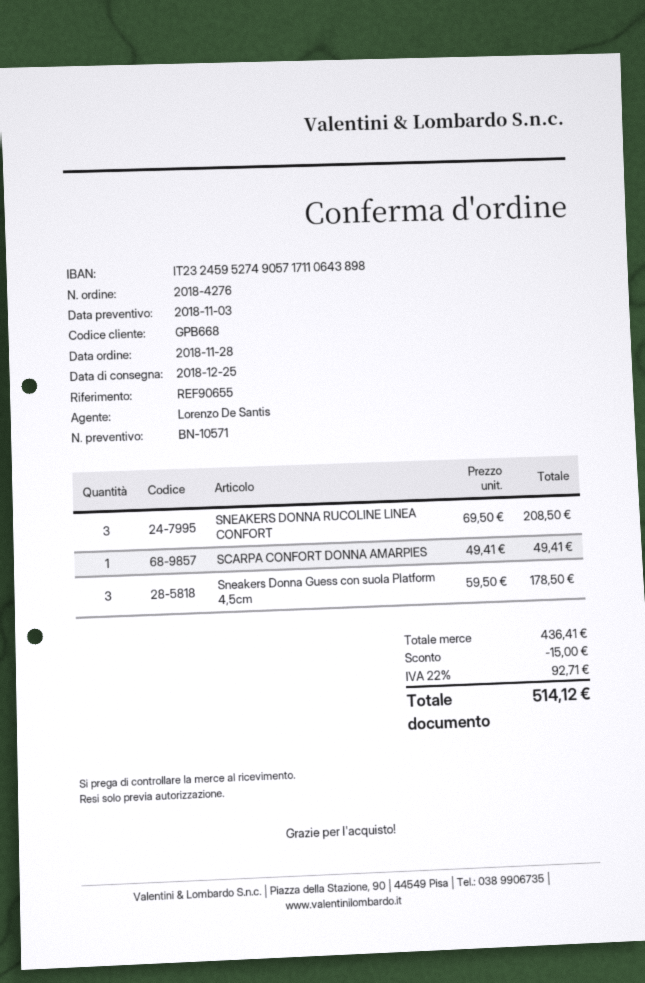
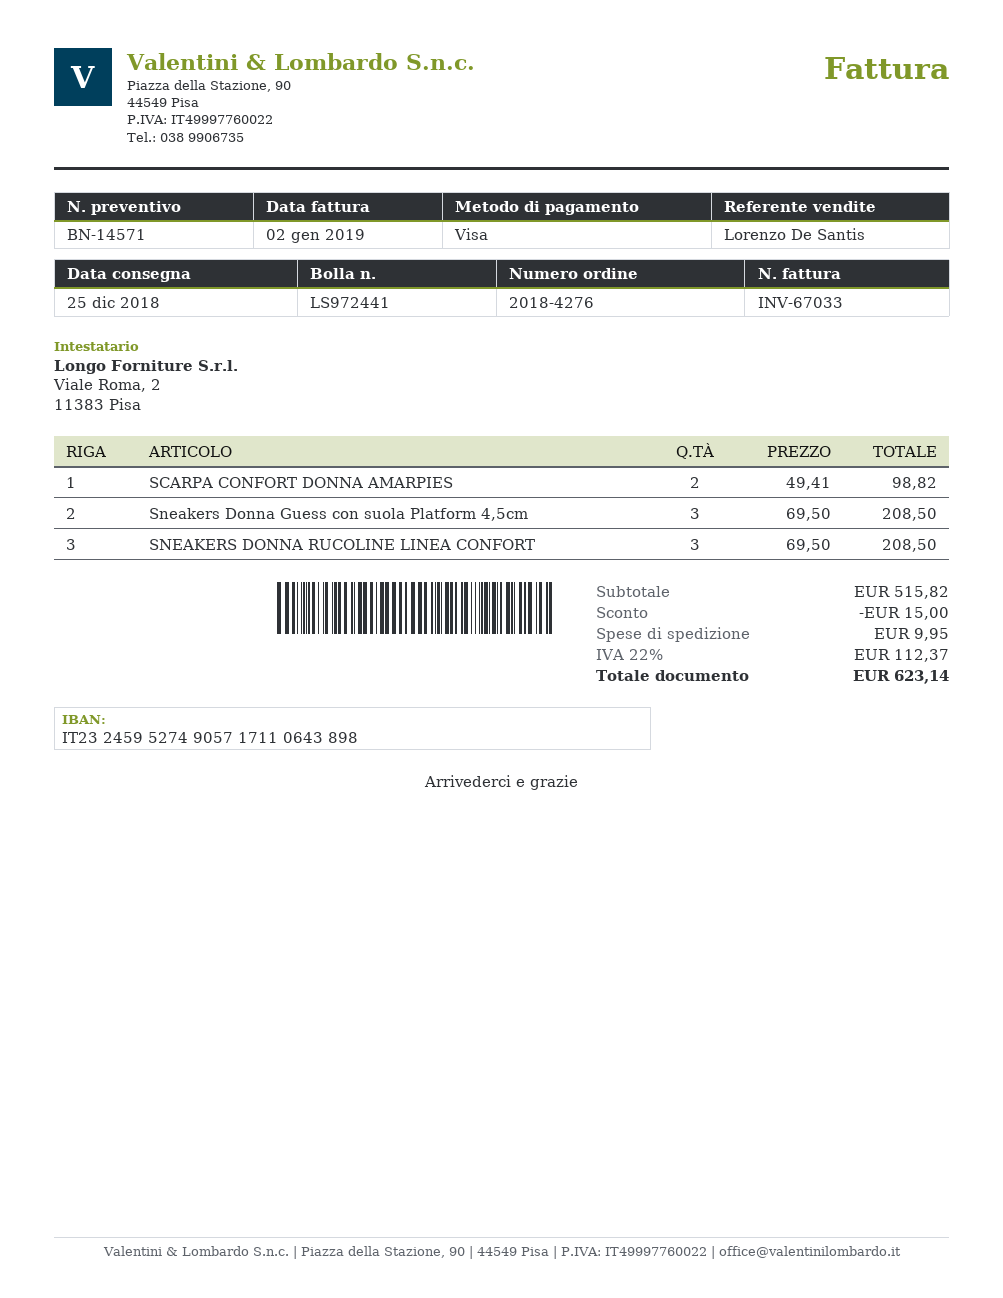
quote number: BN-10571 -> BN-14571
SCARPA CONFORT DONNA AMARPIES: 1 x 49.41 = 49.41 -> 2 x 49.41 = 98.82
Sneakers Donna Guess con suola Platform 4,5cm: 3 x 59.50 = 178.50 -> 3 x 69.50 = 208.50
subtotal: 436.41 -> 515.82
shipping: none -> 9.95
tax: 22% = 92.71 -> 22% = 112.37
total: 514.12 -> 623.14

